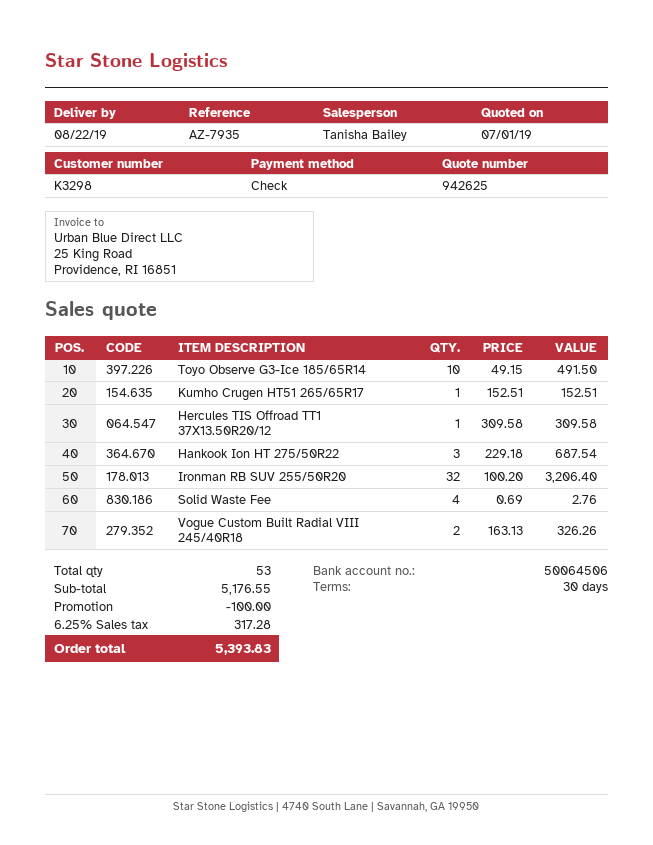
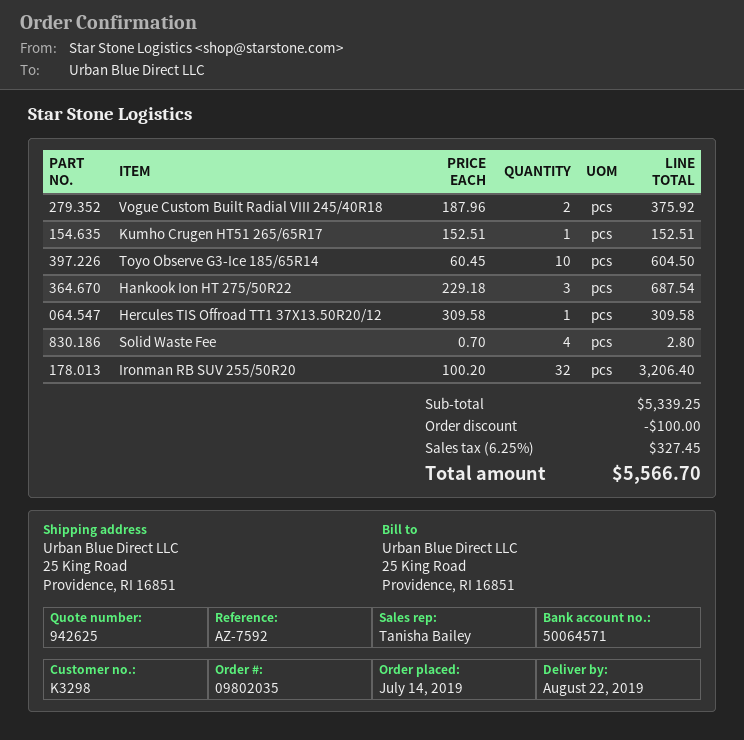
reference: AZ-7935 -> AZ-7592
bank account: 50064506 -> 50064571
Toyo Observe G3-Ice 185/65R14: 10 x 49.15 = 491.50 -> 10 x 60.45 = 604.50
Solid Waste Fee: 4 x 0.69 = 2.76 -> 4 x 0.70 = 2.80
Vogue Custom Built Radial VIII 245/40R18: 2 x 163.13 = 326.26 -> 2 x 187.96 = 375.92
subtotal: 5176.55 -> 5339.25
tax: 6.25% = 317.28 -> 6.25% = 327.45
total: 5393.83 -> 5566.70

